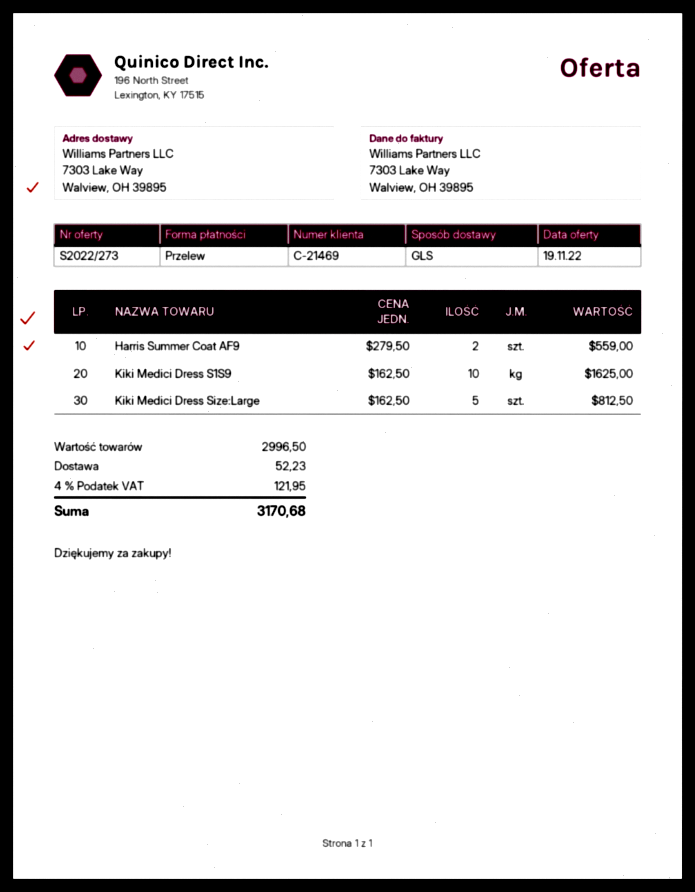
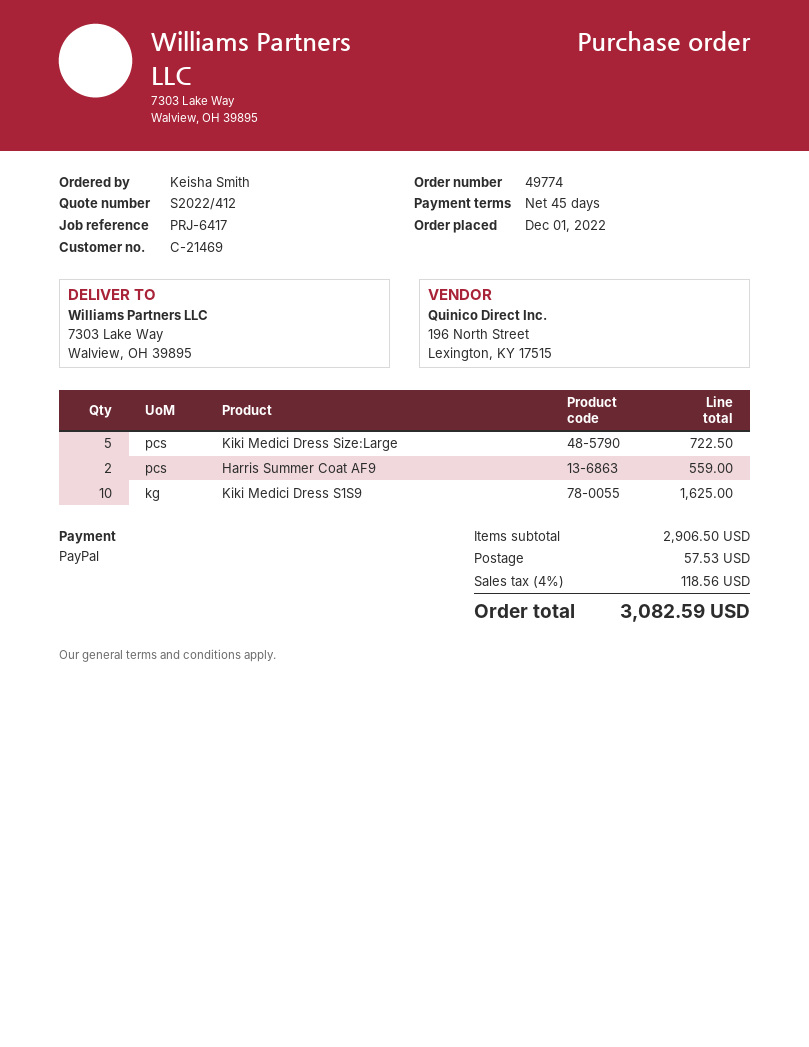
quote number: S2022/273 -> S2022/412
payment method: bank transfer -> PayPal
Kiki Medici Dress Size:Large: 5 for 812.50 -> 5 for 722.50
subtotal: 2996.50 -> 2906.50
shipping: 52.23 -> 57.53
tax: 4% = 121.95 -> 4% = 118.56
total: 3170.68 -> 3082.59

